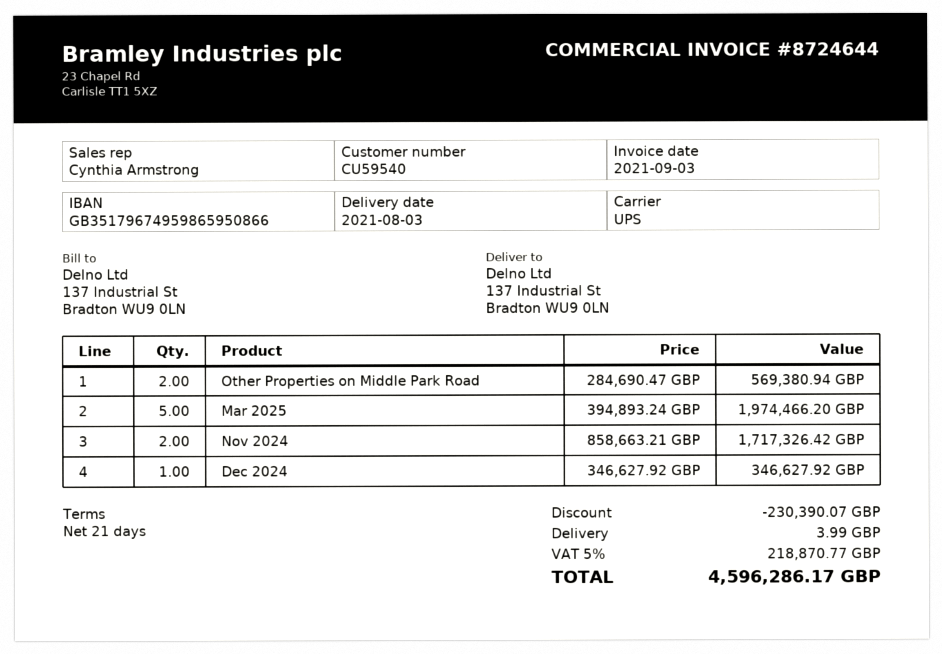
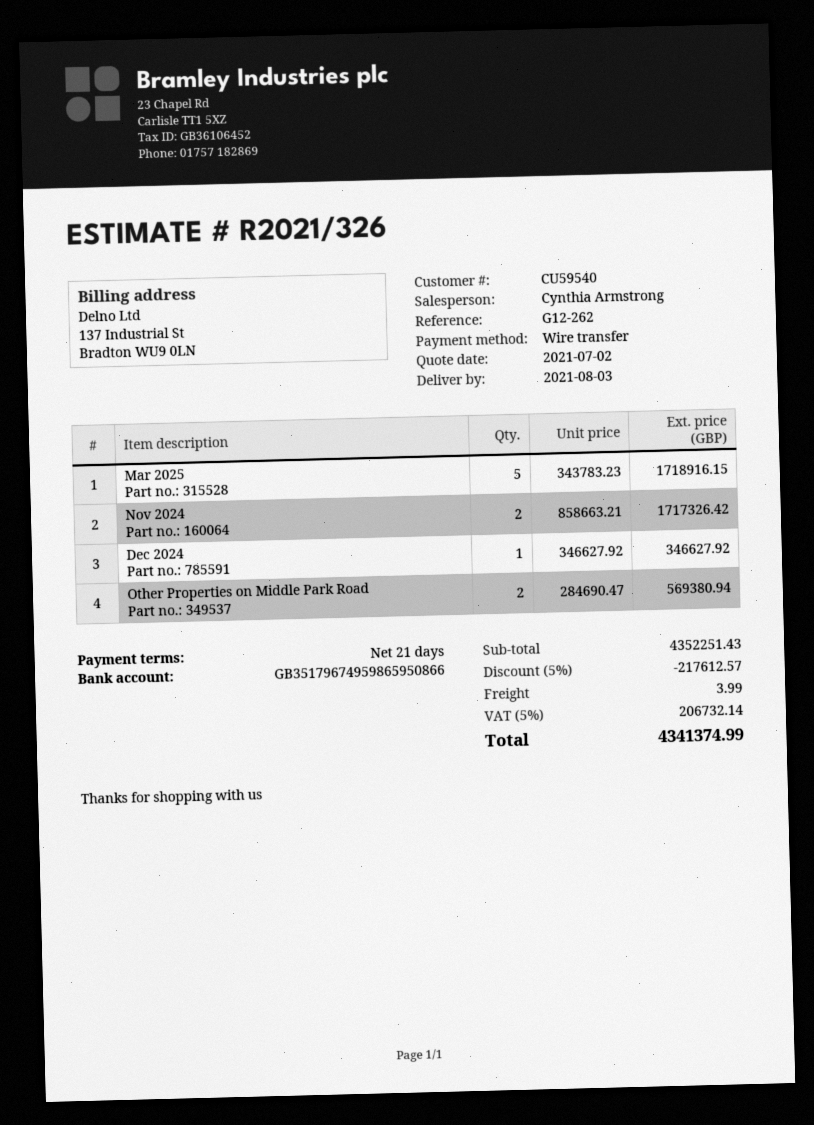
Mar 2025: 5 x 394893.24 = 1974466.20 -> 5 x 343783.23 = 1718916.15
discount: 230390.07 -> 217612.57
tax: 5% = 218870.77 -> 5% = 206732.14
total: 4596286.17 -> 4341374.99

